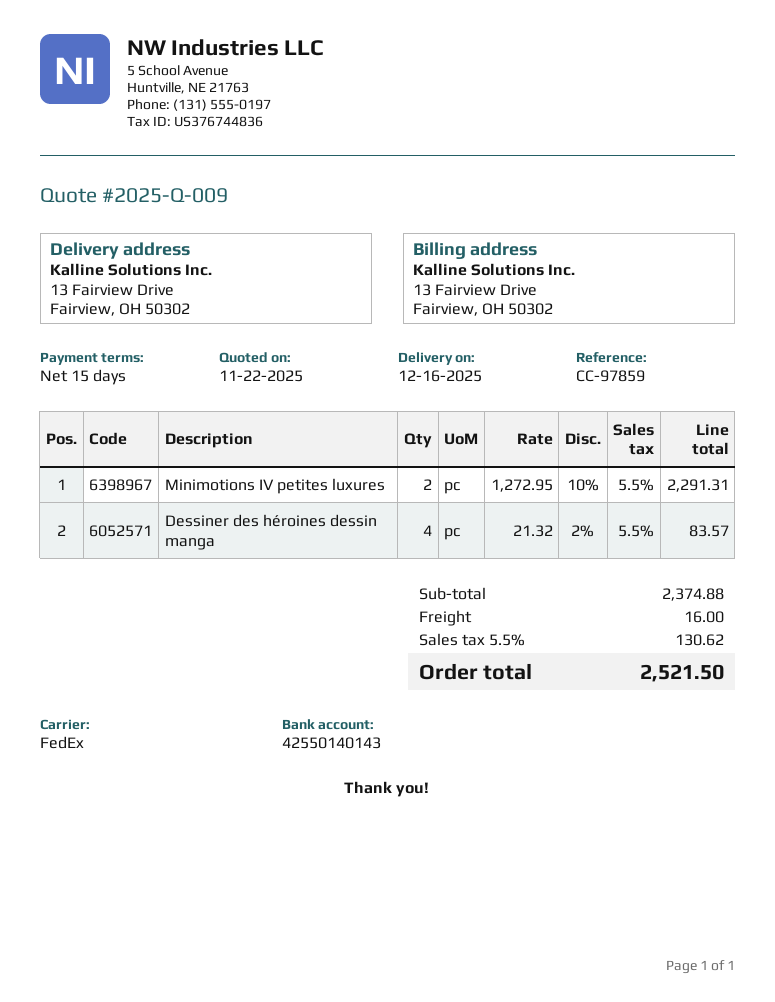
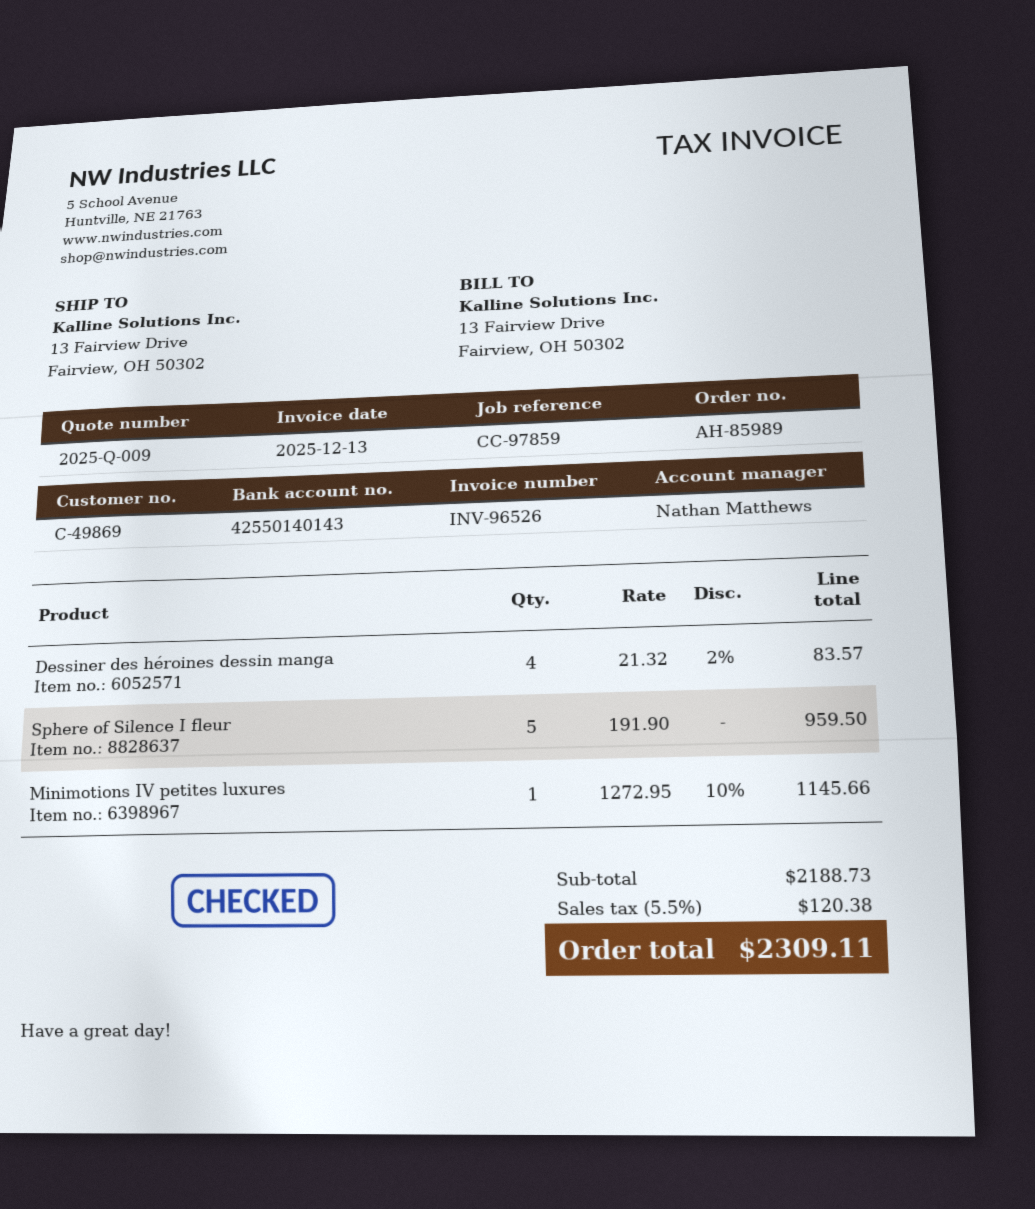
Minimotions IV petites luxures: 2 x 1272.95 - 10% = 2291.31 -> 1 x 1272.95 - 10% = 1145.66
Sphere of Silence I fleur: none -> 5 x 191.90 = 959.50
subtotal: 2374.88 -> 2188.73
shipping: 16.00 -> none
tax: 5.5% = 130.62 -> 5.5% = 120.38
total: 2521.50 -> 2309.11

